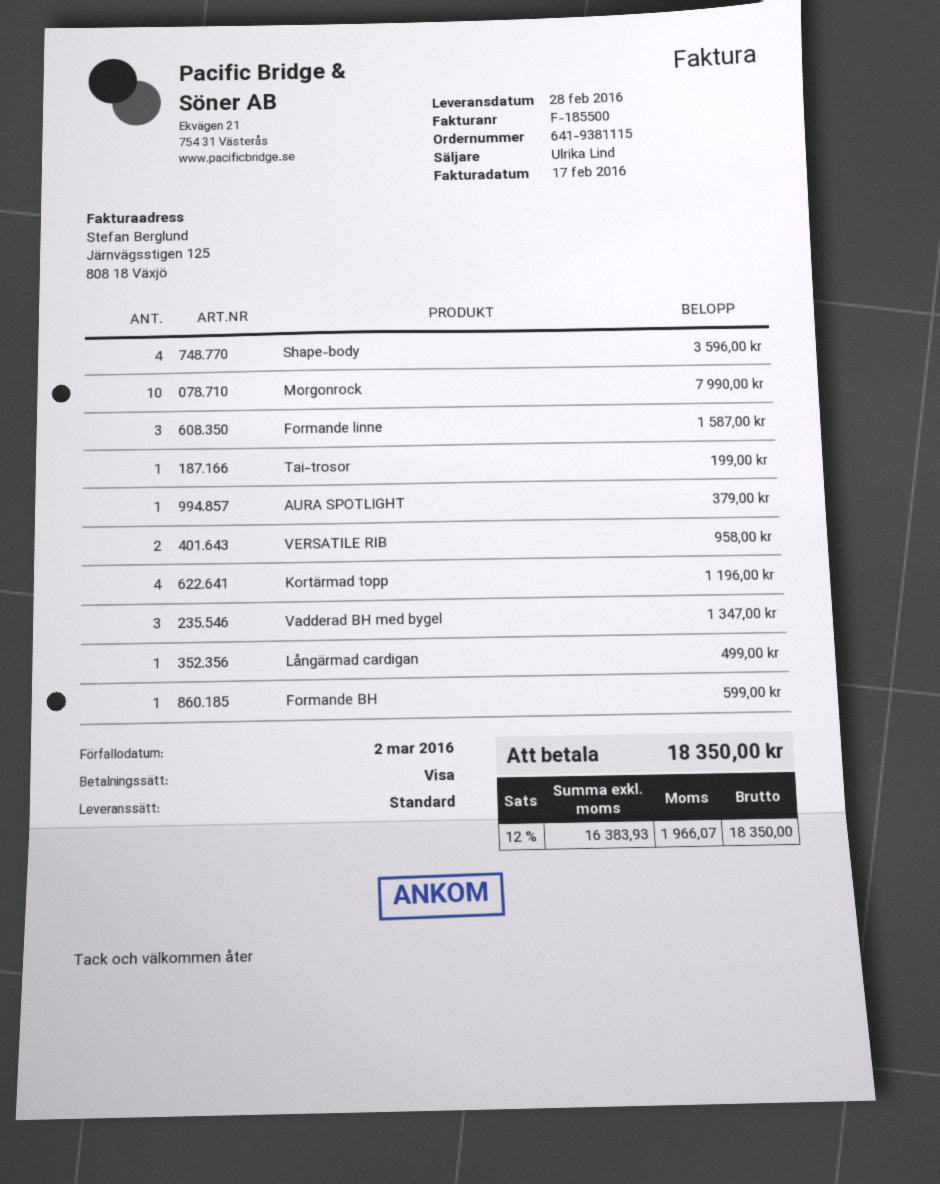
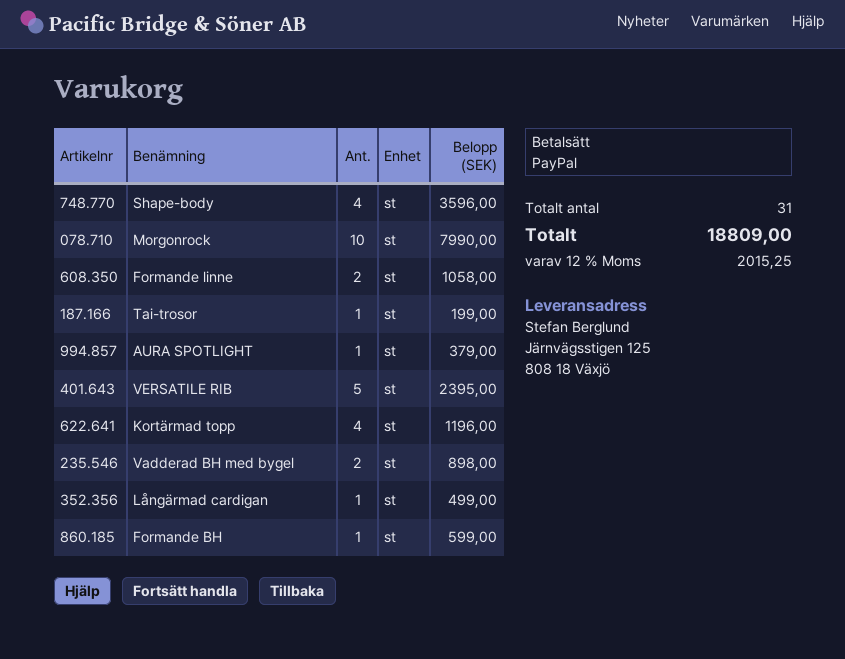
payment method: Visa -> PayPal
Formande linne: 3 for 1587.00 -> 2 for 1058.00
VERSATILE RIB: 2 for 958.00 -> 5 for 2395.00
Vadderad BH med bygel: 3 for 1347.00 -> 2 for 898.00
tax: 12% = 1966.07 -> 12% = 2015.25
total: 18350.00 -> 18809.00

